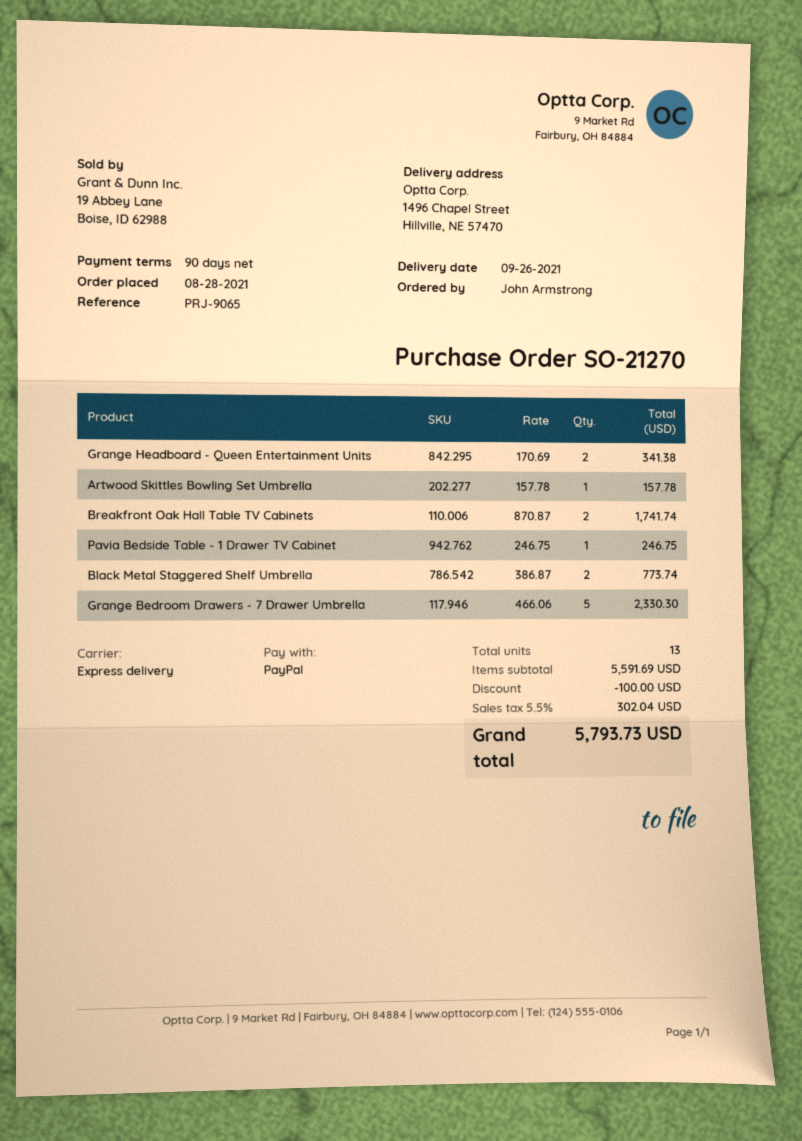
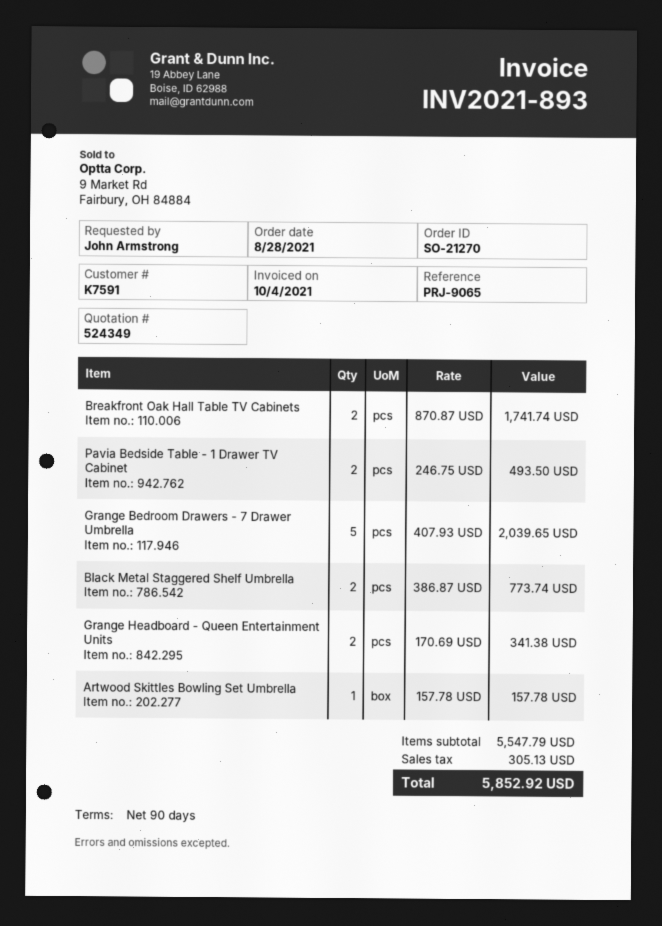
Pavia Bedside Table - 1 Drawer TV Cabinet: 1 x 246.75 = 246.75 -> 2 x 246.75 = 493.50
Grange Bedroom Drawers - 7 Drawer Umbrella: 5 x 466.06 = 2330.30 -> 5 x 407.93 = 2039.65
subtotal: 5591.69 -> 5547.79
discount: 100.00 -> none
tax: 302.04 -> 305.13
total: 5793.73 -> 5852.92

